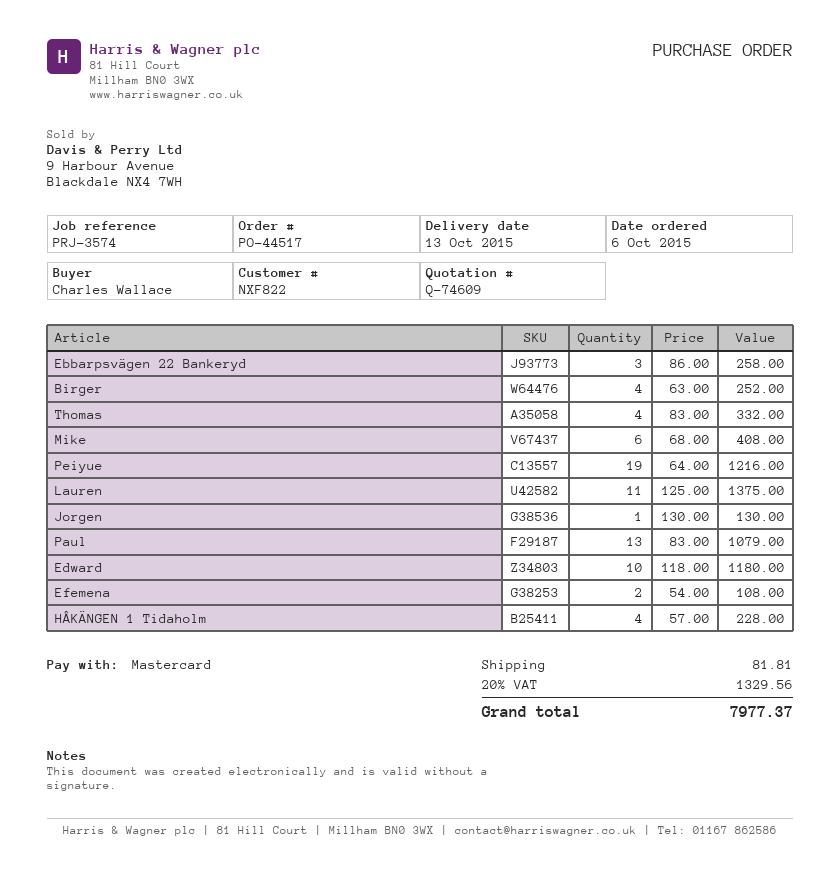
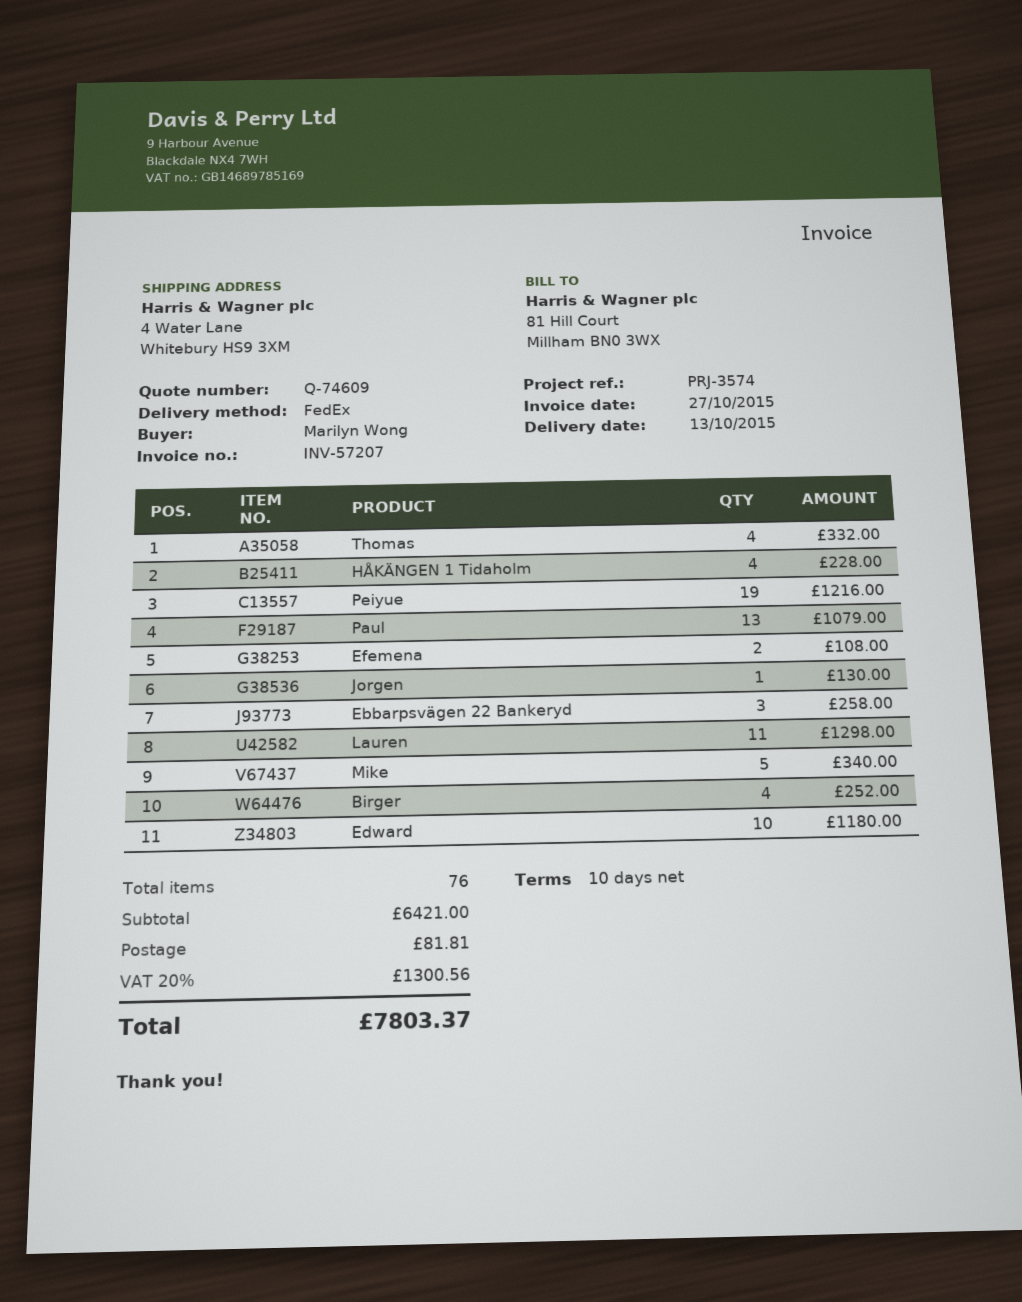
ordered by: Charles Wallace -> Marilyn Wong
Mike: 6 for 408.00 -> 5 for 340.00
Lauren: 11 for 1375.00 -> 11 for 1298.00
tax: 20% = 1329.56 -> 20% = 1300.56
total: 7977.37 -> 7803.37

